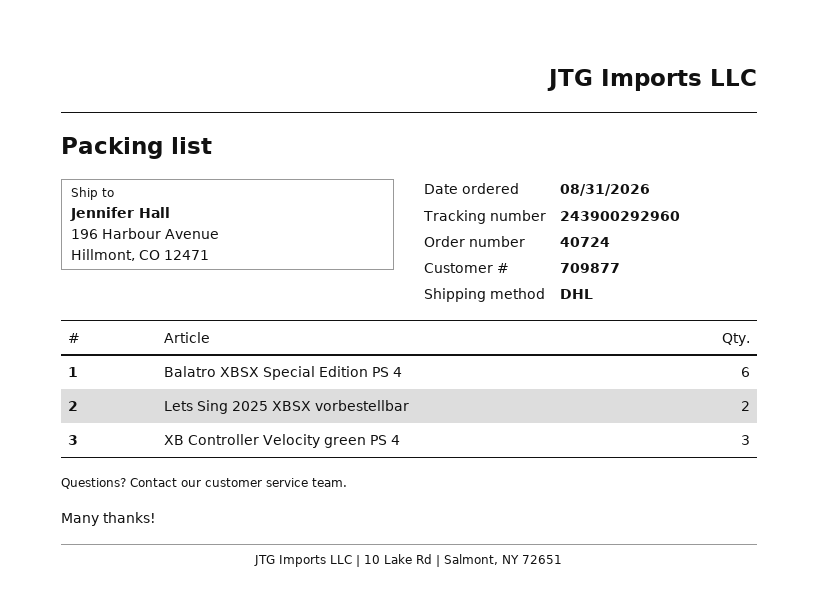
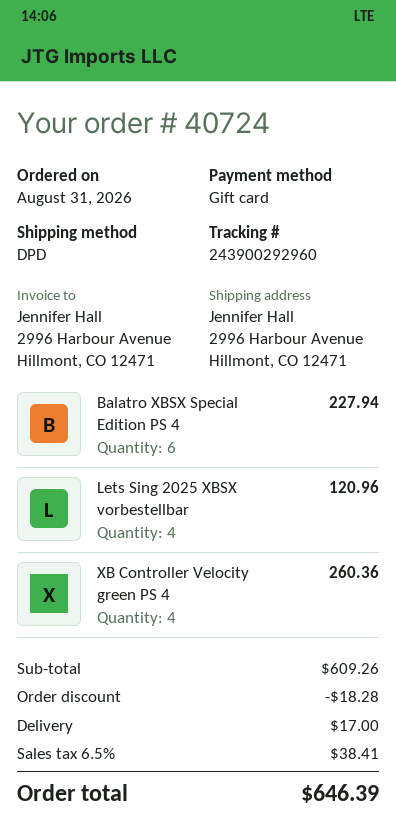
shipping method: DHL -> DPD
ship to: 196 Harbour Avenue, Hillmont, CO 12471 -> 2996 Harbour Avenue, Hillmont, CO 12471
Lets Sing 2025 XBSX vorbestellbar: 2 -> 4
XB Controller Velocity green PS 4: 3 -> 4

